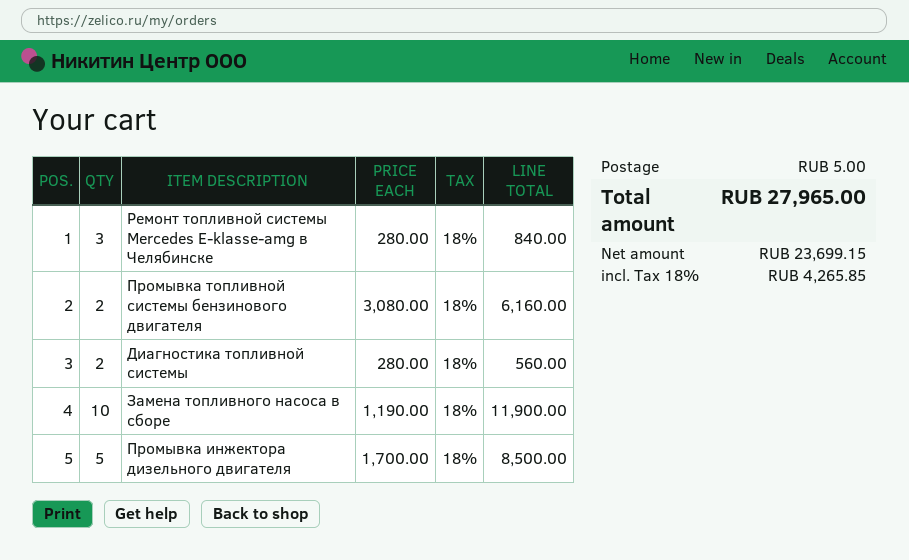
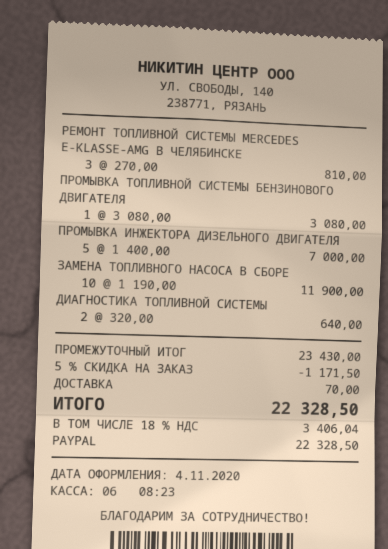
Ремонт топливной системы Mercedes E-klasse-amg в Челябинске: 3 x 280.00 = 840.00 -> 3 x 270.00 = 810.00
Промывка топливной системы бензинового двигателя: 2 x 3080.00 = 6160.00 -> 1 x 3080.00 = 3080.00
Диагностика топливной системы: 2 x 280.00 = 560.00 -> 2 x 320.00 = 640.00
Промывка инжектора дизельного двигателя: 5 x 1700.00 = 8500.00 -> 5 x 1400.00 = 7000.00
discount: none -> 5% = 1171.50
shipping: 5.00 -> 70.00
tax: 18% = 4265.85 -> 18% = 3406.04
total: 27965.00 -> 22328.50

